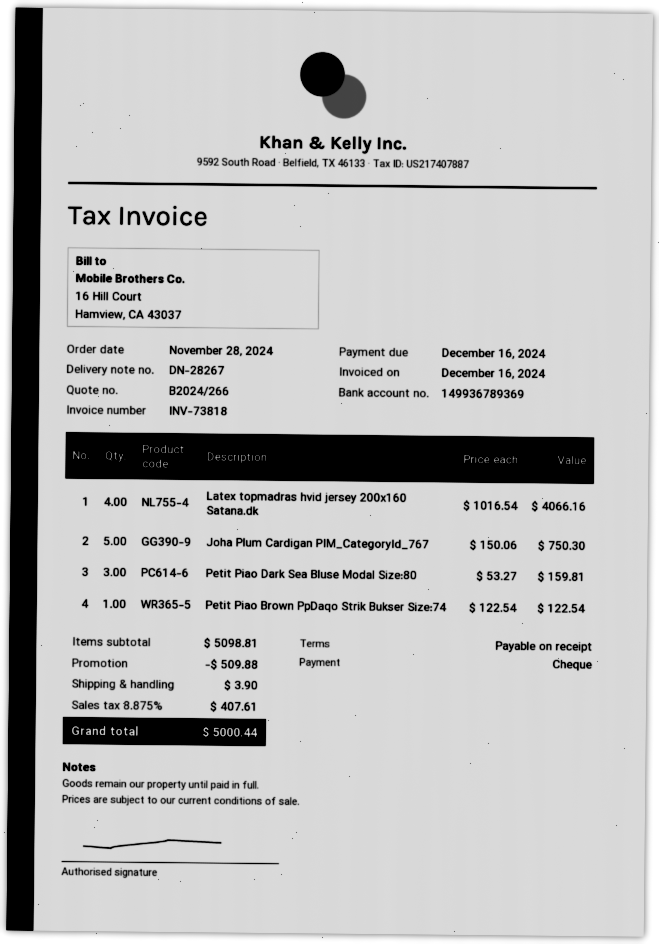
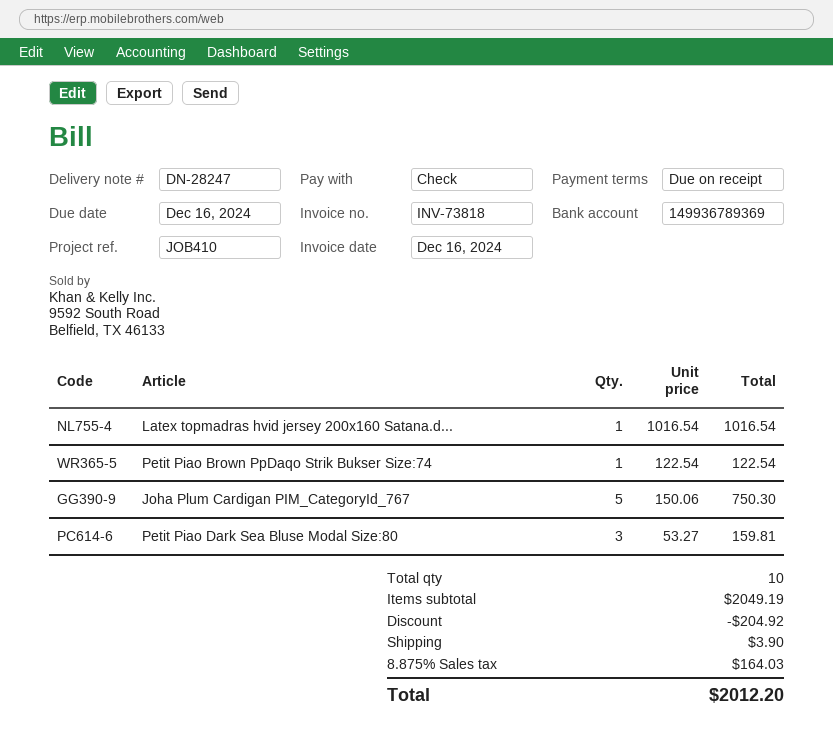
delivery note number: DN-28267 -> DN-28247
Latex topmadras hvid jersey 200x160 Satana.dk: 4 x 1016.54 = 4066.16 -> 1 x 1016.54 = 1016.54
subtotal: 5098.81 -> 2049.19
discount: 509.88 -> 204.92
tax: 8.875% = 407.61 -> 8.875% = 164.03
total: 5000.44 -> 2012.20

